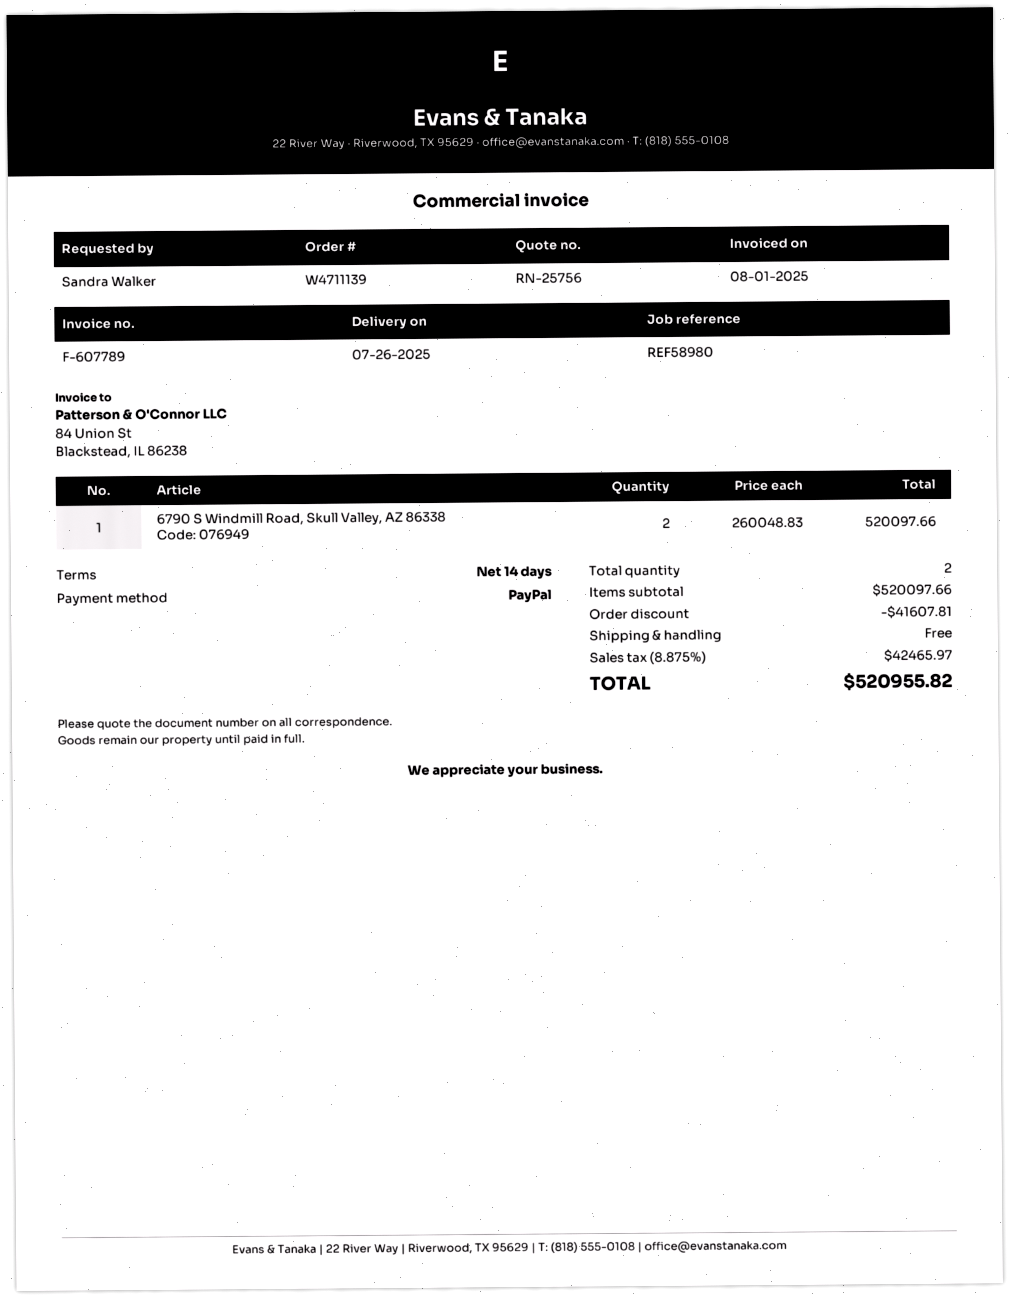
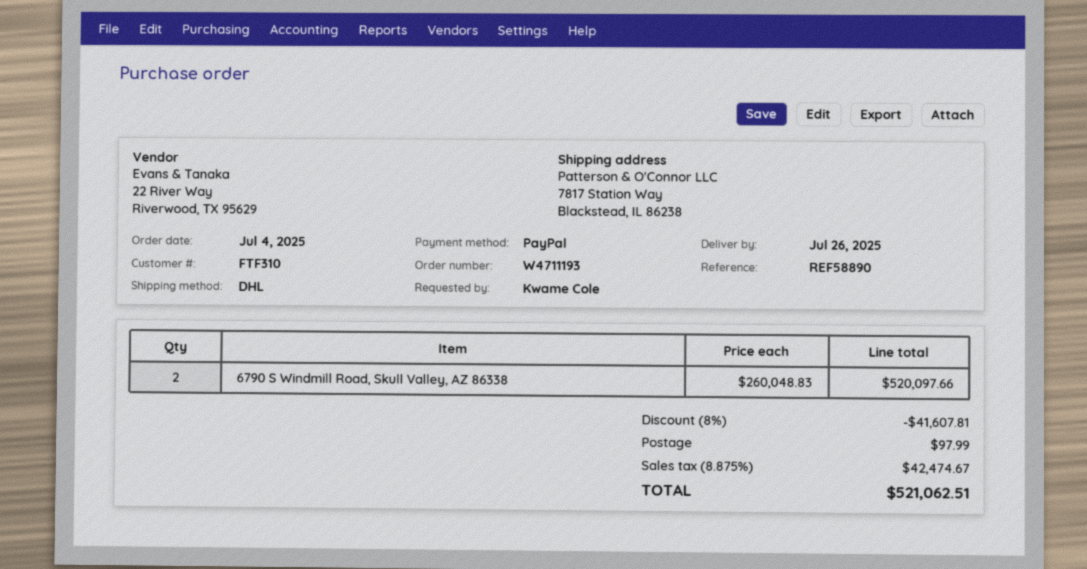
order number: W4711139 -> W4711193
reference: REF58980 -> REF58890
ordered by: Sandra Walker -> Kwame Cole
shipping: 0.00 -> 97.99
tax: 8.875% = 42465.97 -> 8.875% = 42474.67
total: 520955.82 -> 521062.51

